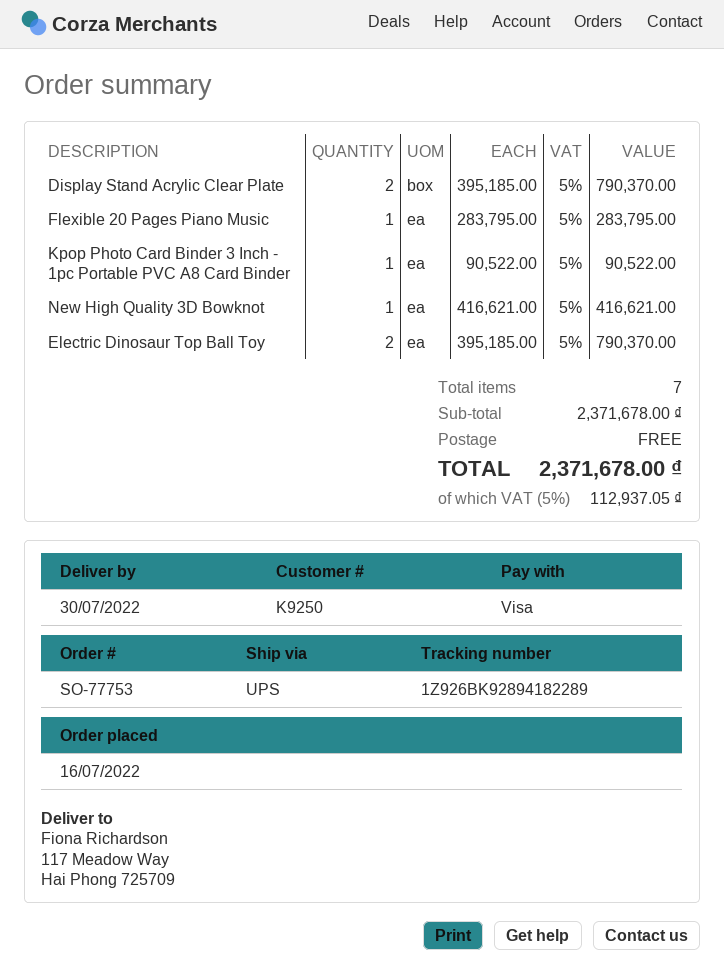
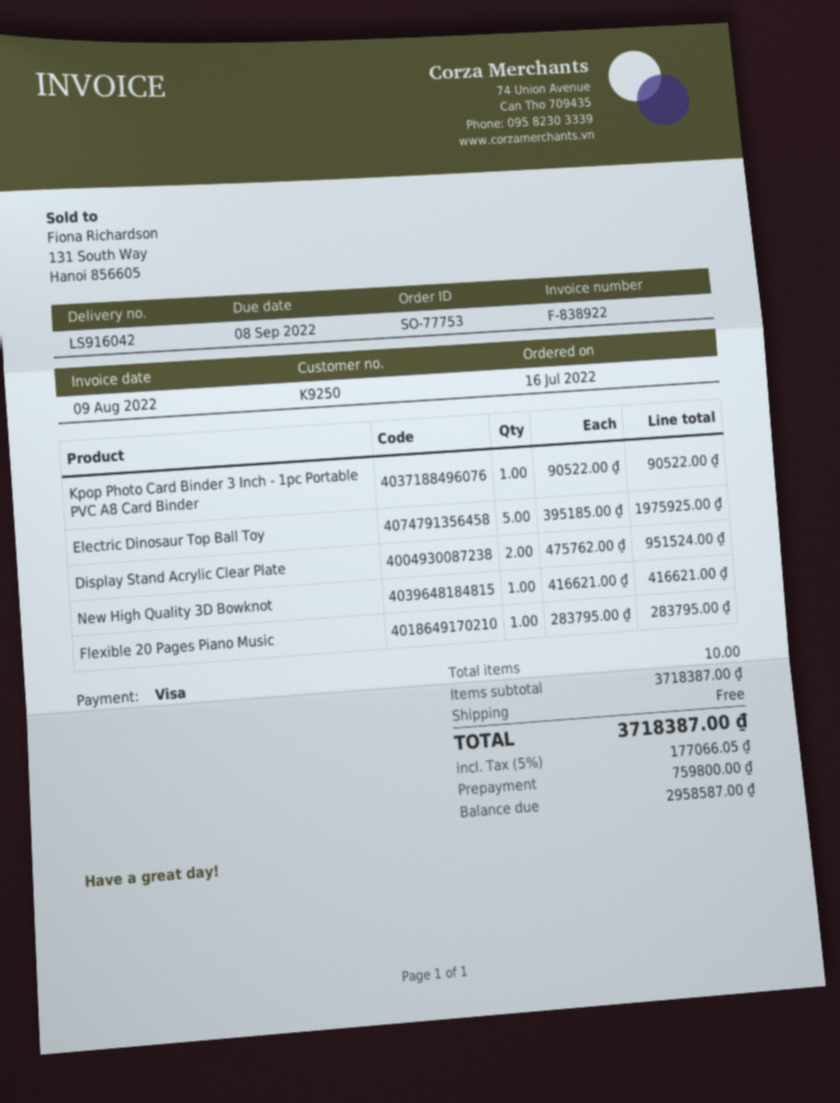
Display Stand Acrylic Clear Plate: 2 x 395185.00 = 790370.00 -> 2 x 475762.00 = 951524.00
Electric Dinosaur Top Ball Toy: 2 x 395185.00 = 790370.00 -> 5 x 395185.00 = 1975925.00
total quantity: 7 -> 10
subtotal: 2371678.00 -> 3718387.00
tax: 5% = 112937.05 -> 5% = 177066.05
total: 2371678.00 -> 3718387.00

